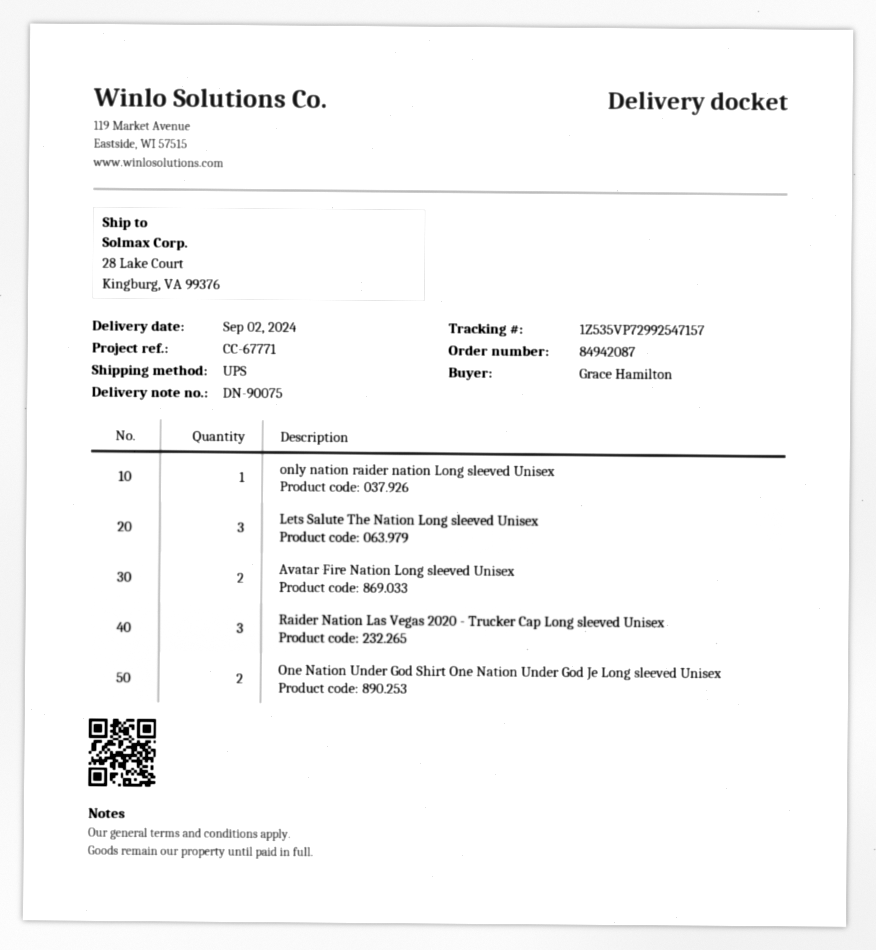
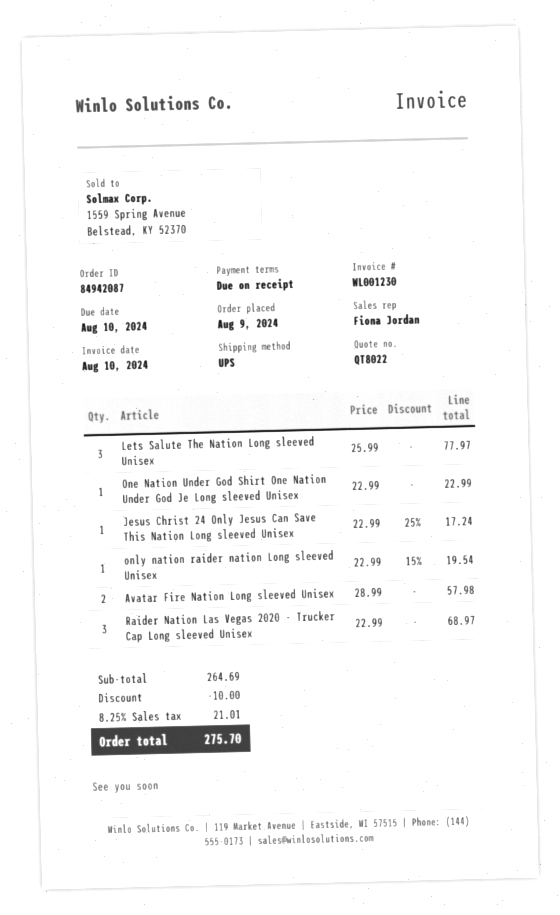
One Nation Under God Shirt One Nation Under God Je Long sleeved Unisex: 2 -> 1
Jesus Christ 24 Only Jesus Can Save This Nation Long sleeved Unisex: none -> 1

